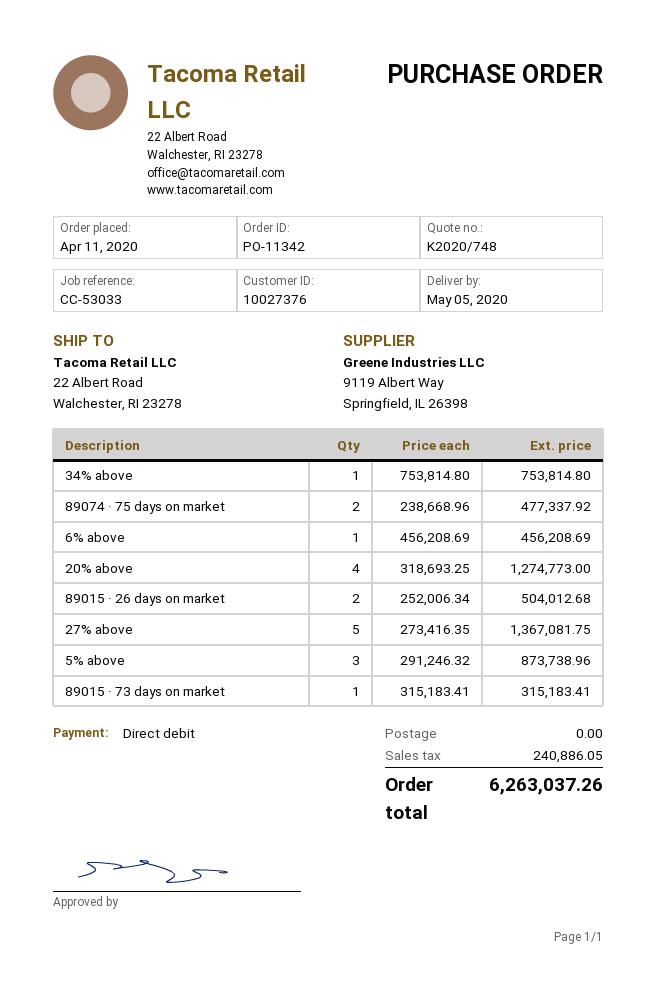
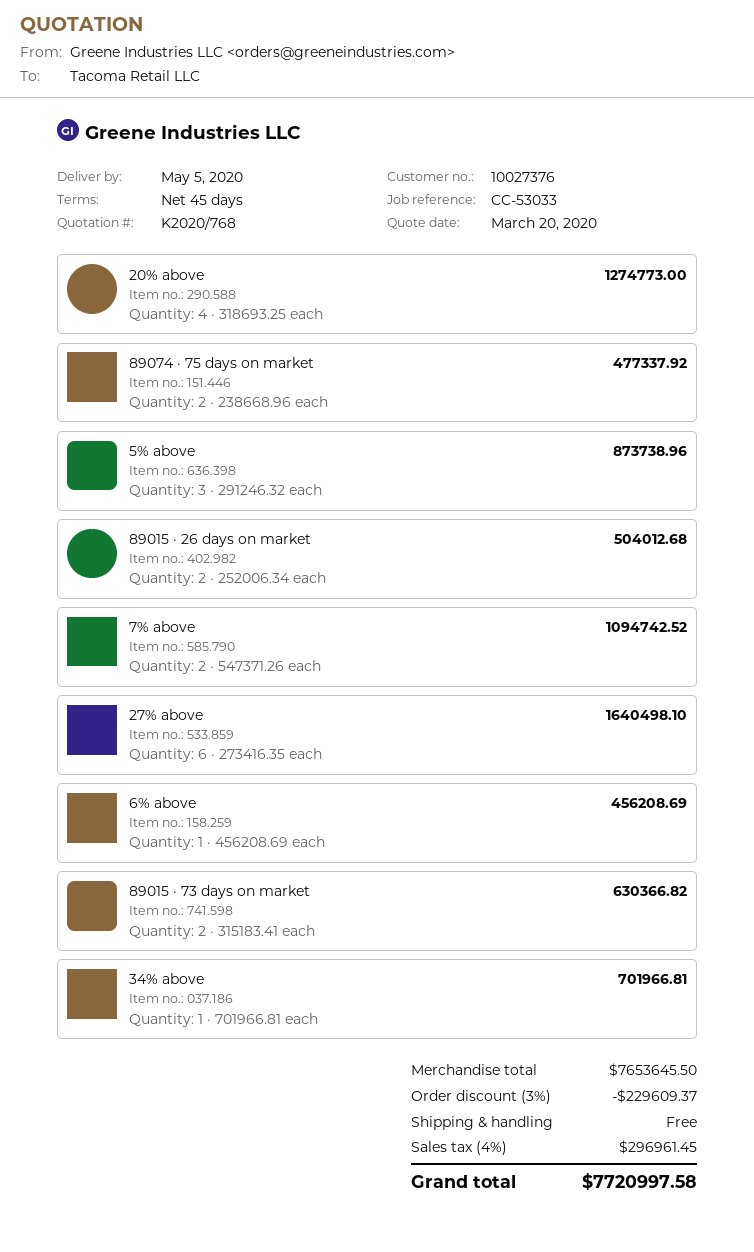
quote number: K2020/748 -> K2020/768
34% above: 1 x 753814.80 = 753814.80 -> 1 x 701966.81 = 701966.81
27% above: 5 x 273416.35 = 1367081.75 -> 6 x 273416.35 = 1640498.10
89015 · 73 days on market: 1 x 315183.41 = 315183.41 -> 2 x 315183.41 = 630366.82
7% above: none -> 2 x 547371.26 = 1094742.52
discount: none -> 3% = 229609.37
tax: 240886.05 -> 296961.45
total: 6263037.26 -> 7720997.58

